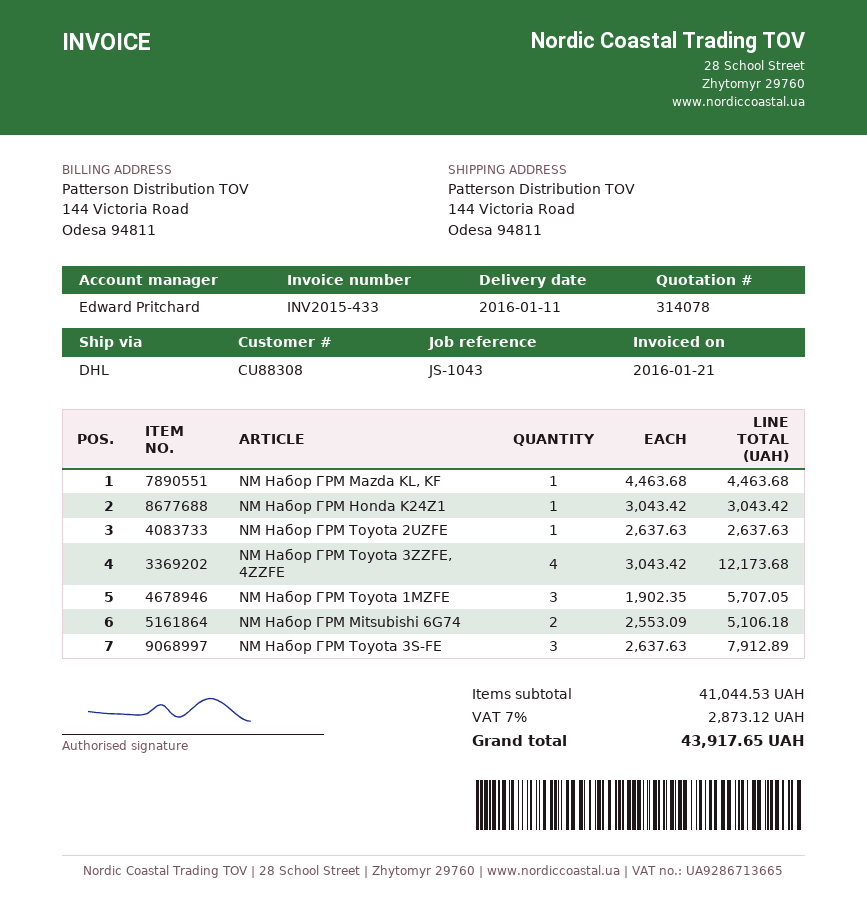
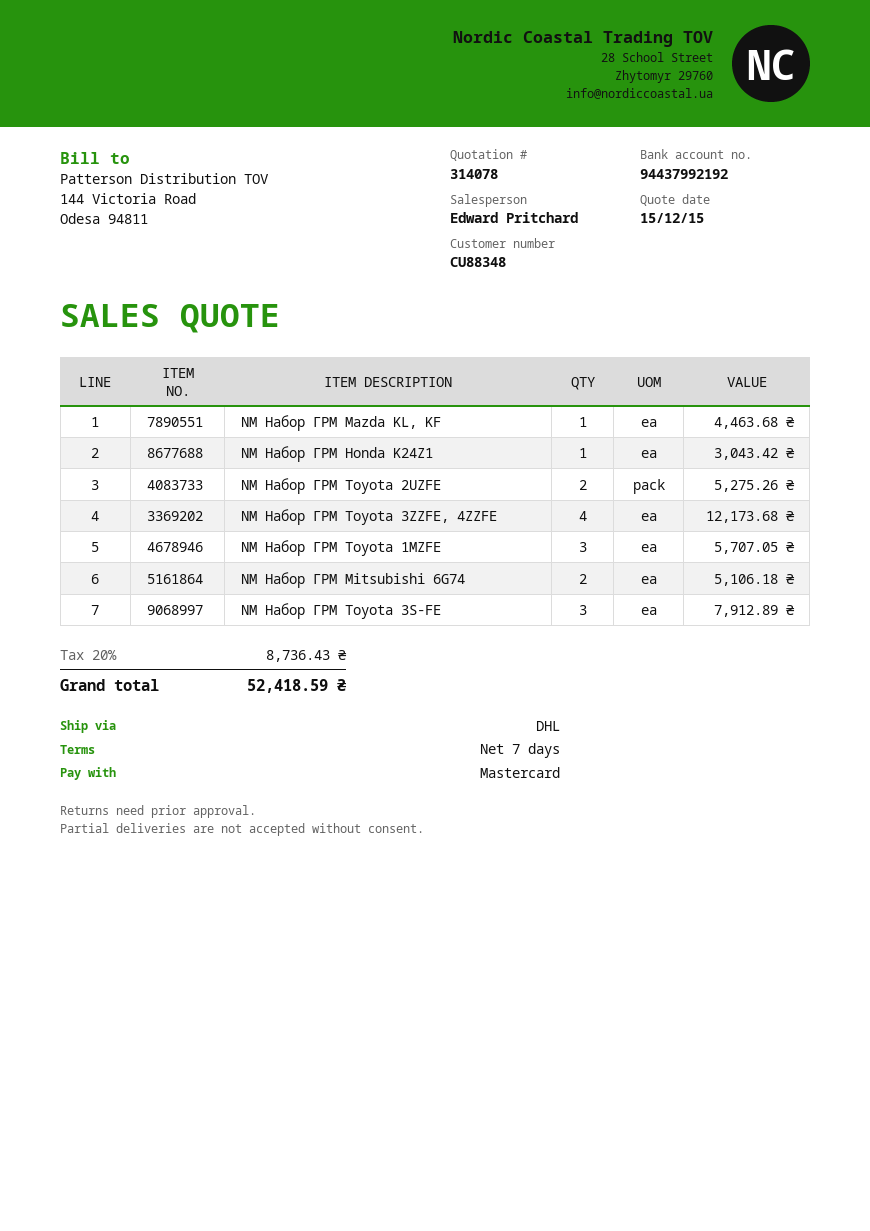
customer number: CU88308 -> CU88348
NM Набор ГРМ Toyota 2UZFE: 1 for 2637.63 -> 2 for 5275.26
tax: 7% = 2873.12 -> 20% = 8736.43
total: 43917.65 -> 52418.59

